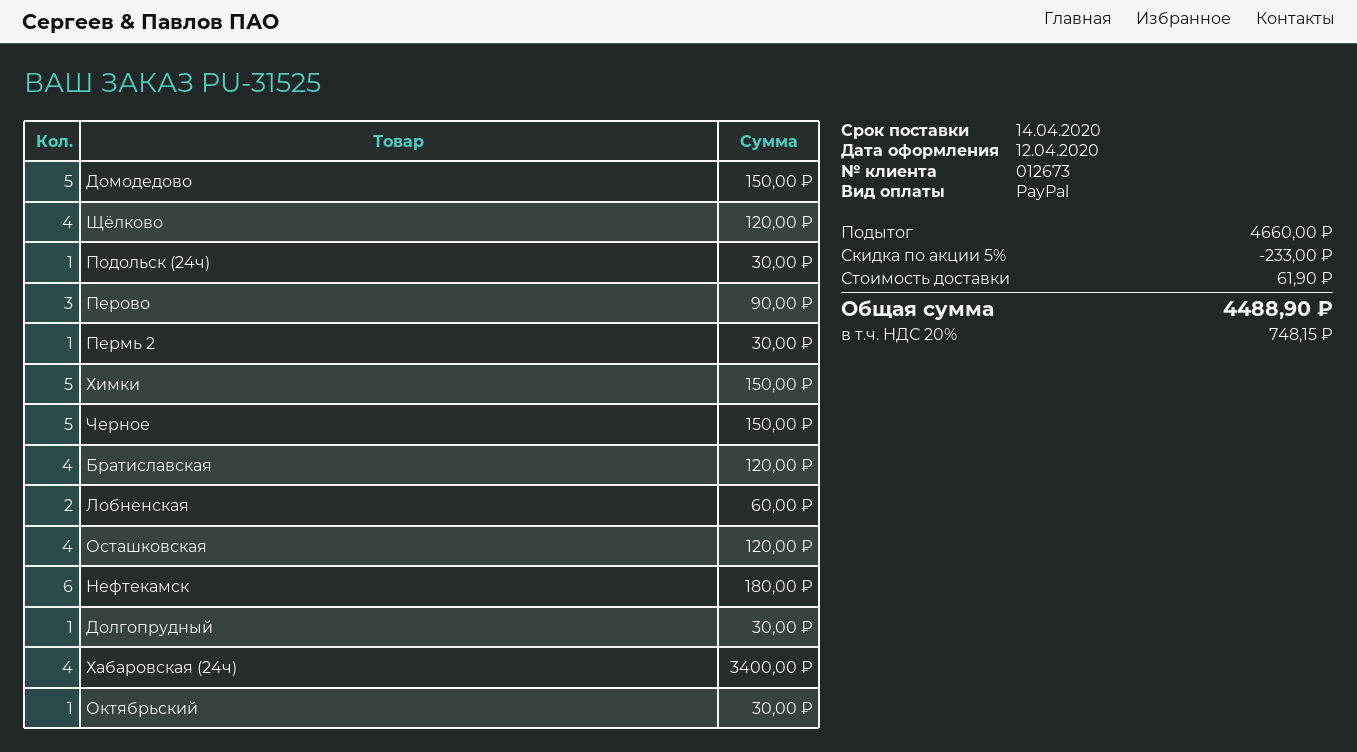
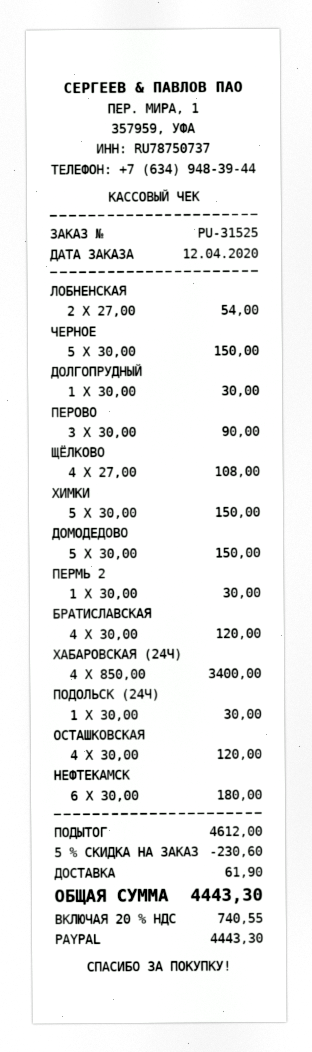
Щёлково: 4 for 120.00 -> 4 for 108.00
Лобненская: 2 for 60.00 -> 2 for 54.00
Октябрьский: 1 for 30.00 -> none
subtotal: 4660.00 -> 4612.00
discount: 5% = 233.00 -> 5% = 230.60
tax: 20% = 748.15 -> 20% = 740.55
total: 4488.90 -> 4443.30

